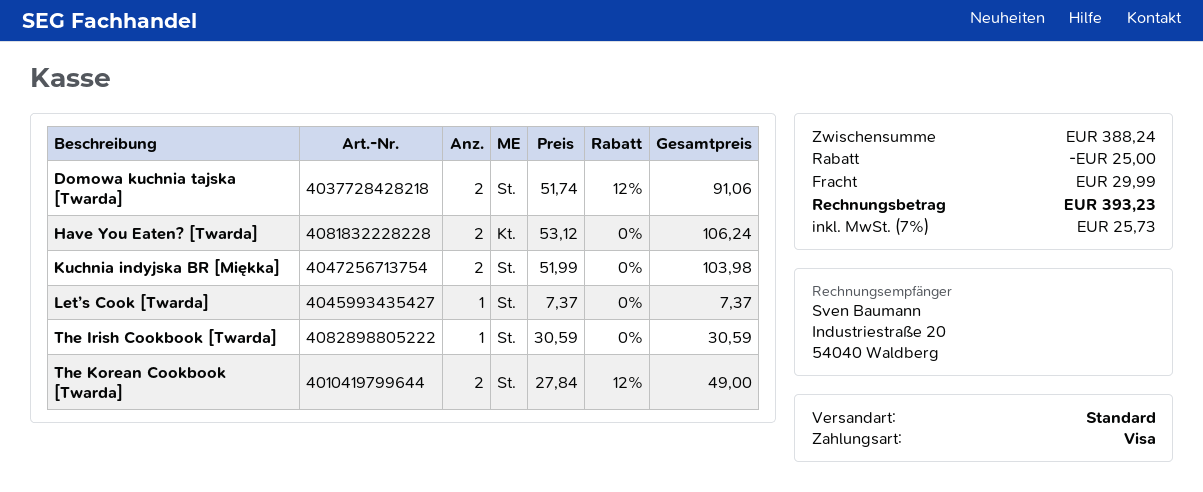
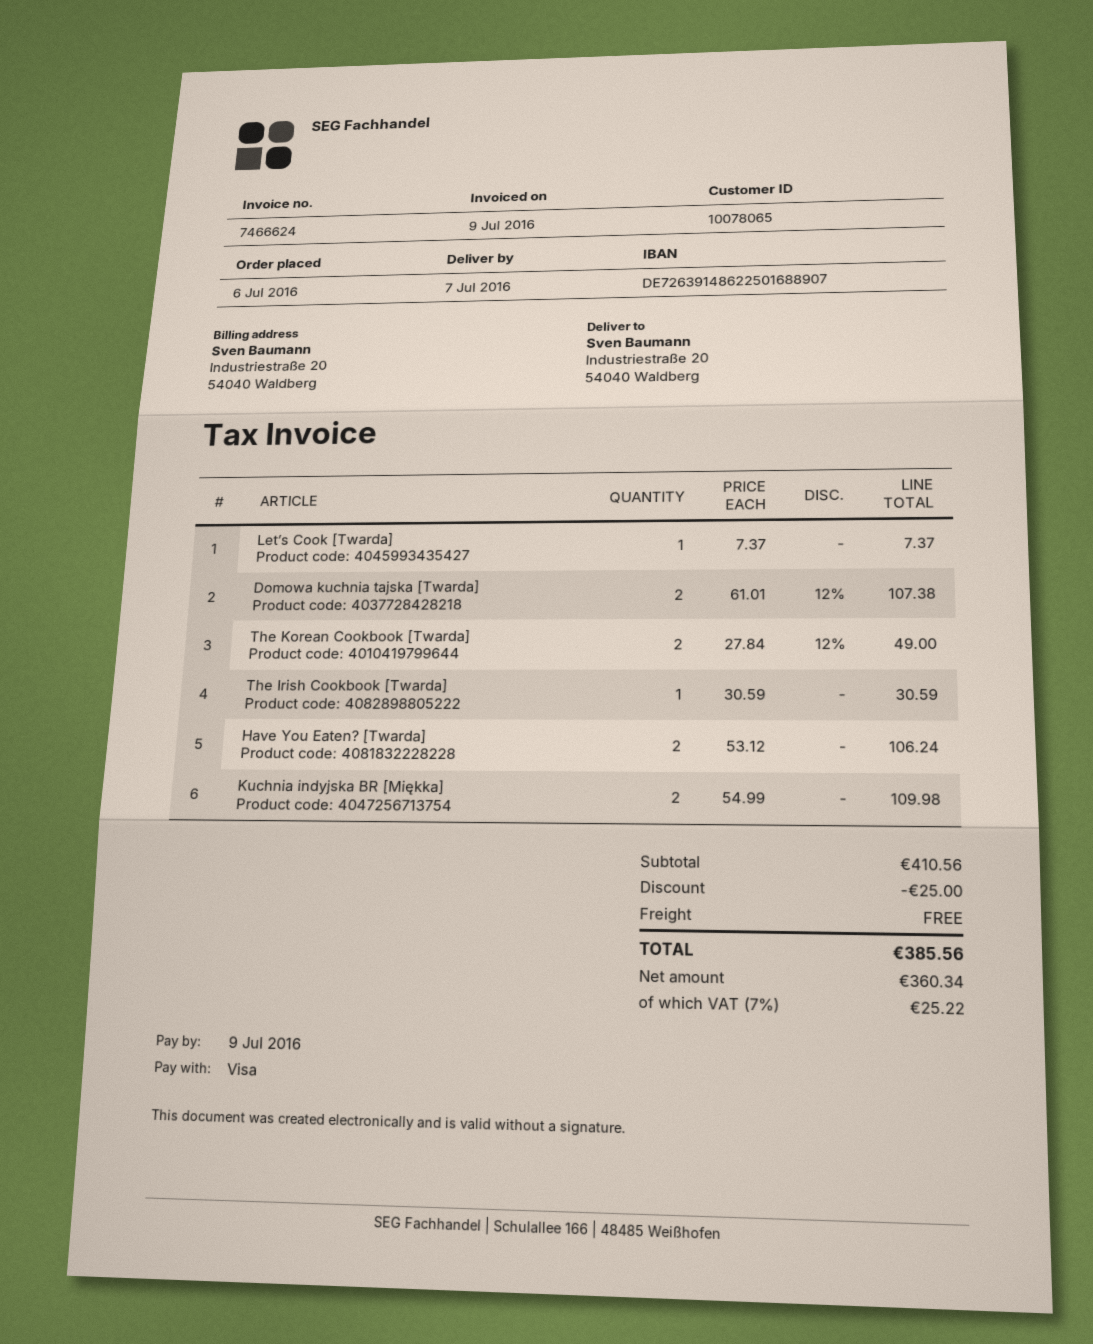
Domowa kuchnia tajska [Twarda]: 2 x 51.74 - 12% = 91.06 -> 2 x 61.01 - 12% = 107.38
Kuchnia indyjska BR [Miękka]: 2 x 51.99 = 103.98 -> 2 x 54.99 = 109.98
subtotal: 388.24 -> 410.56
shipping: 29.99 -> 0.00
tax: 7% = 25.73 -> 7% = 25.22
total: 393.23 -> 385.56

